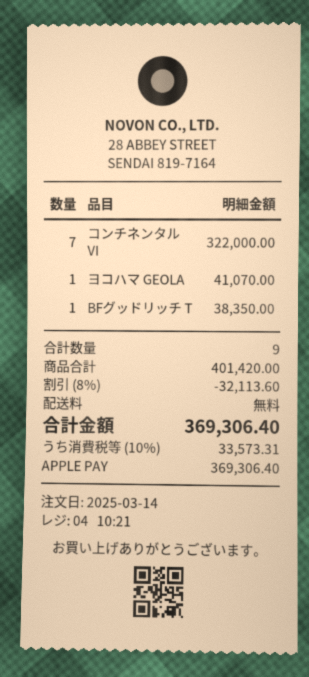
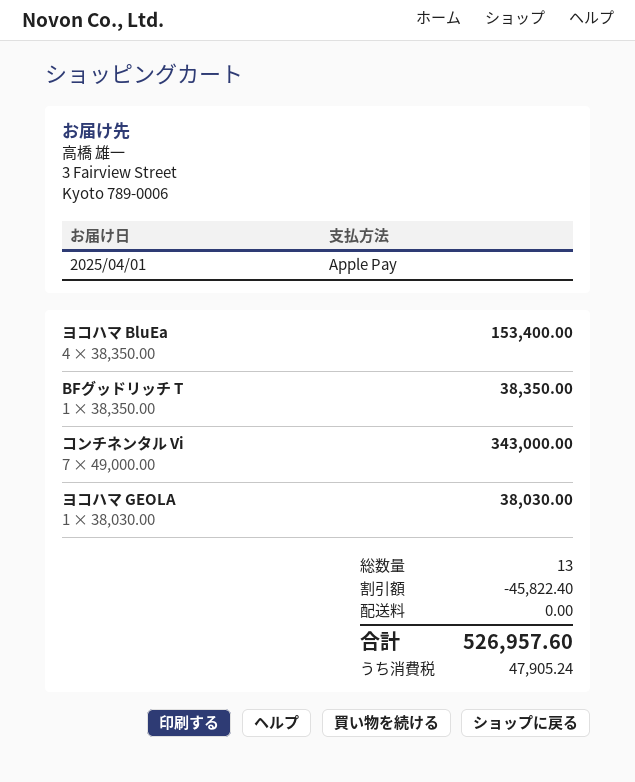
コンチネンタル VI: 7 for 322000.00 -> 7 for 343000.00
ヨコハマ GEOLA: 1 for 41070.00 -> 1 for 38030.00
ヨコハマ BluEa: none -> 4 for 153400.00
total quantity: 9 -> 13
discount: 32113.60 -> 45822.40
tax: 33573.31 -> 47905.24
total: 369306.40 -> 526957.60

